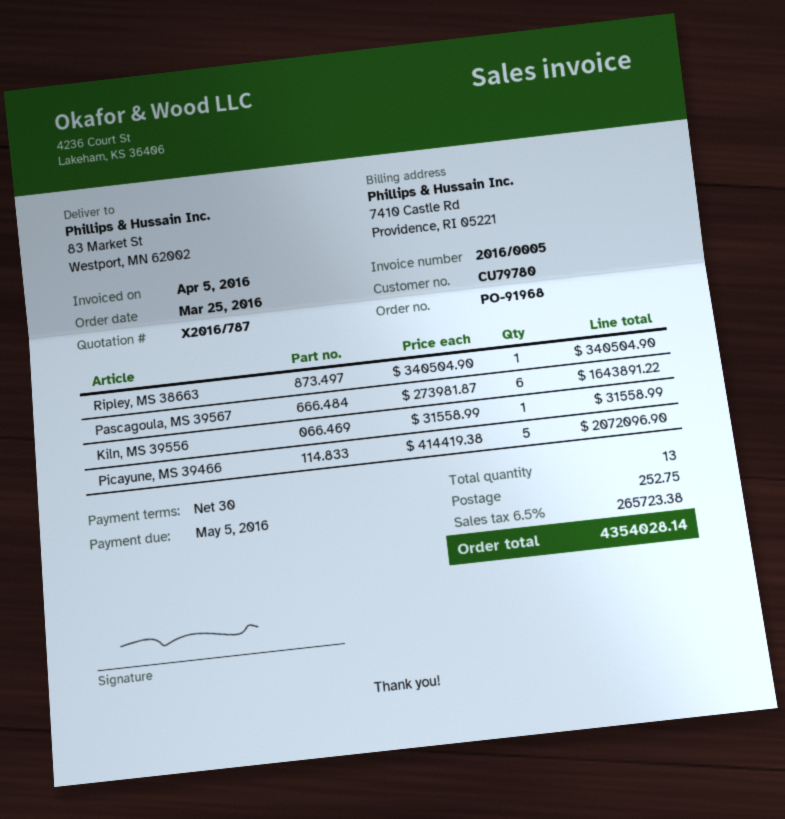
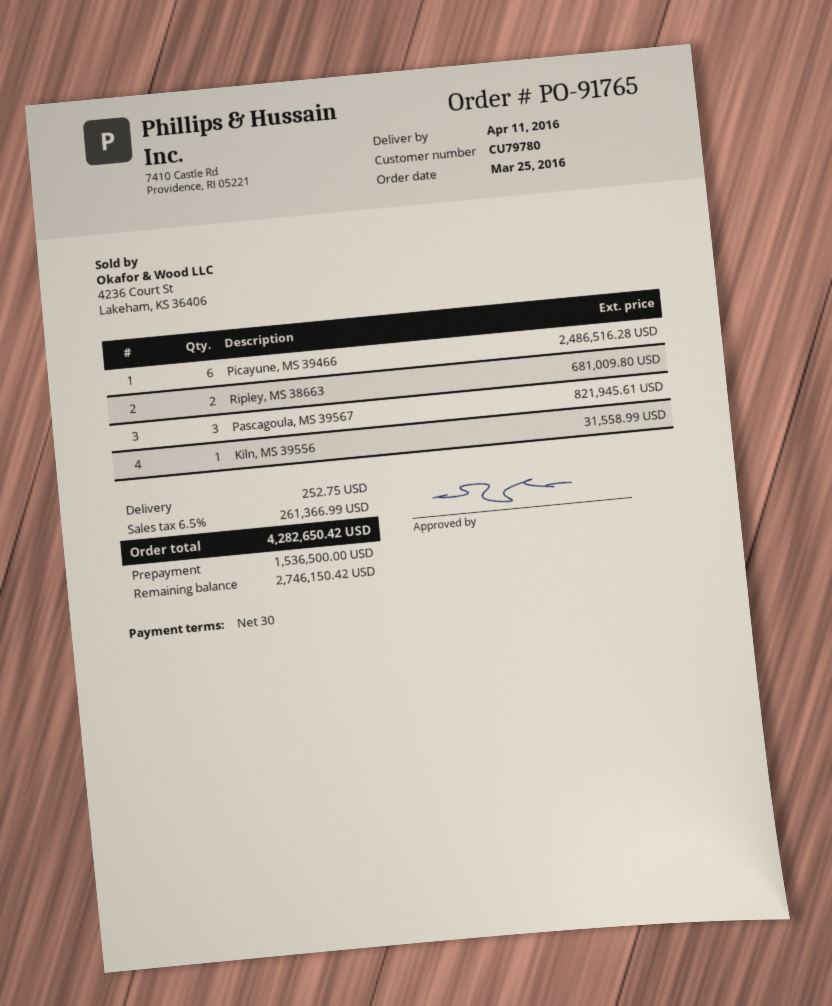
order number: PO-91968 -> PO-91765
Ripley, MS 38663: 1 for 340504.90 -> 2 for 681009.80
Pascagoula, MS 39567: 6 for 1643891.22 -> 3 for 821945.61
Picayune, MS 39466: 5 for 2072096.90 -> 6 for 2486516.28
tax: 6.5% = 265723.38 -> 6.5% = 261366.99
total: 4354028.14 -> 4282650.42

